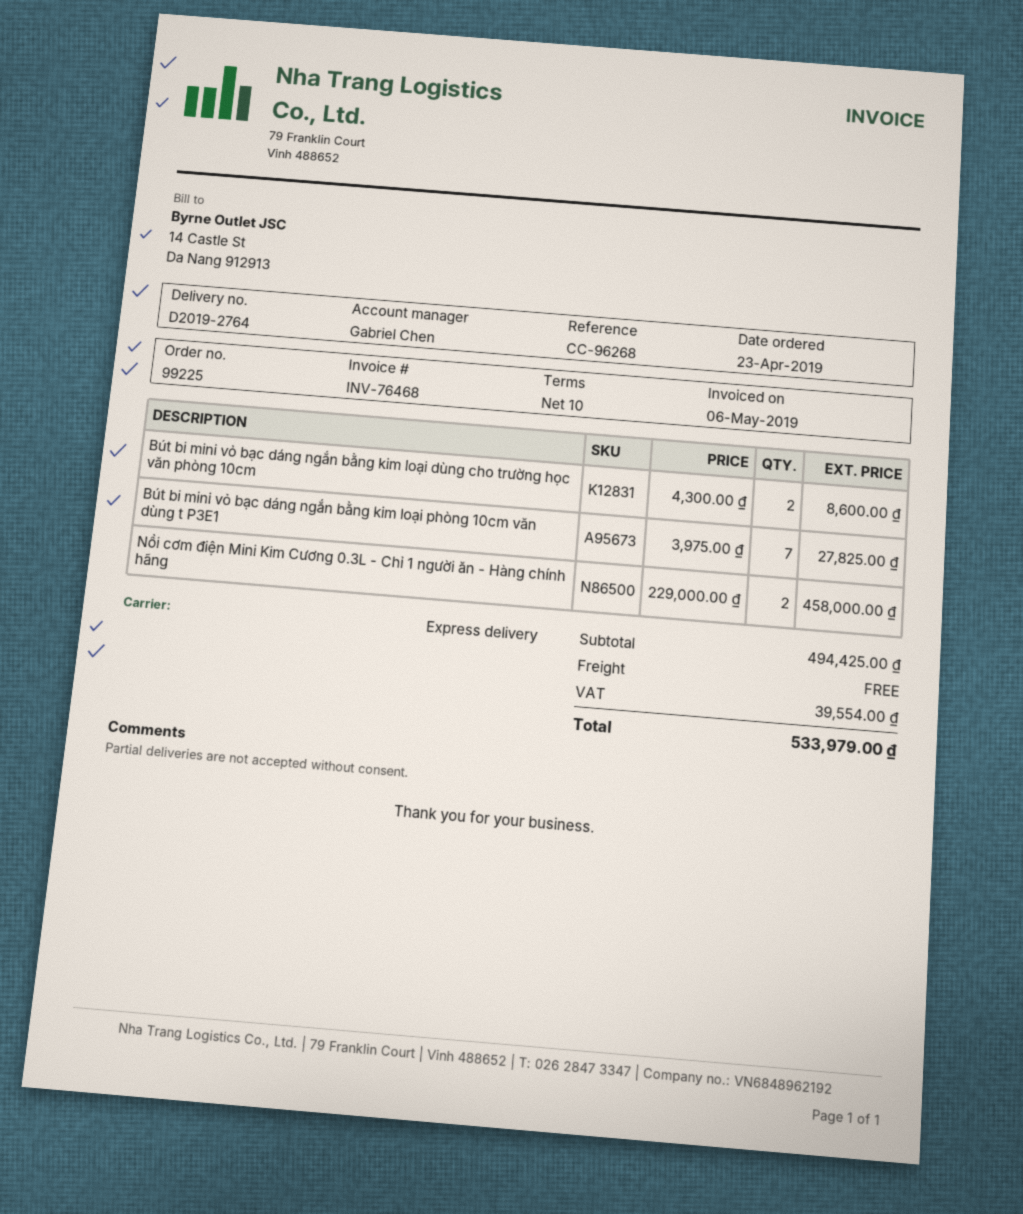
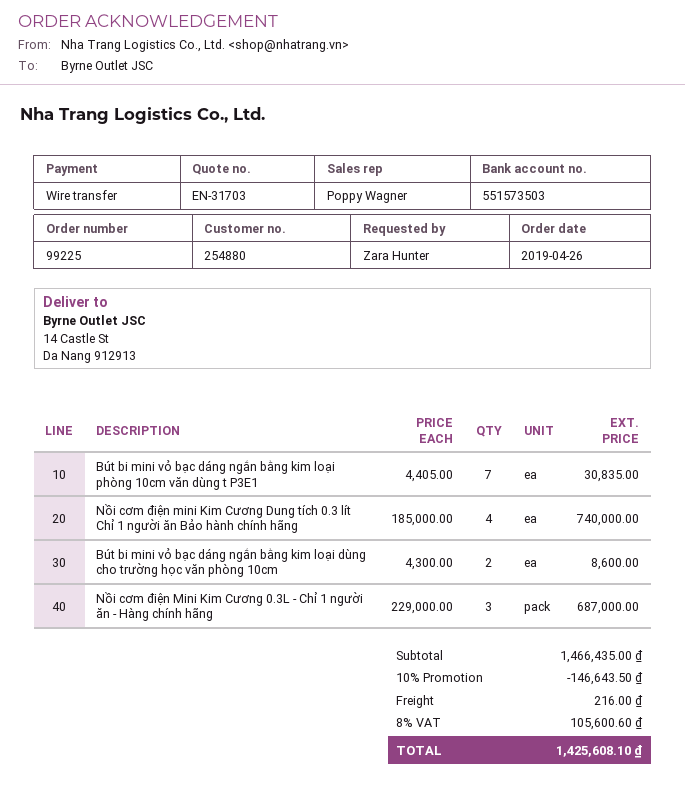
order date: 2019-04-23 -> 2019-04-26
sales rep: Gabriel Chen -> Poppy Wagner
Bút bi mini vỏ bạc dáng ngắn bằng kim loại phòng 10cm văn dùng t P3E1: 7 x 3975.00 = 27825.00 -> 7 x 4405.00 = 30835.00
Nồi cơm điện Mini Kim Cương 0.3L - Chỉ 1 người ăn - Hàng chính hãng: 2 x 229000.00 = 458000.00 -> 3 x 229000.00 = 687000.00
Nồi cơm điện mini Kim Cương Dung tích 0.3 lít Chỉ 1 người ăn Bảo hành chính hãng: none -> 4 x 185000.00 = 740000.00
subtotal: 494425.00 -> 1466435.00
discount: none -> 10% = 146643.50
shipping: 0.00 -> 216.00
tax: 39554.00 -> 105600.60
total: 533979.00 -> 1425608.10

